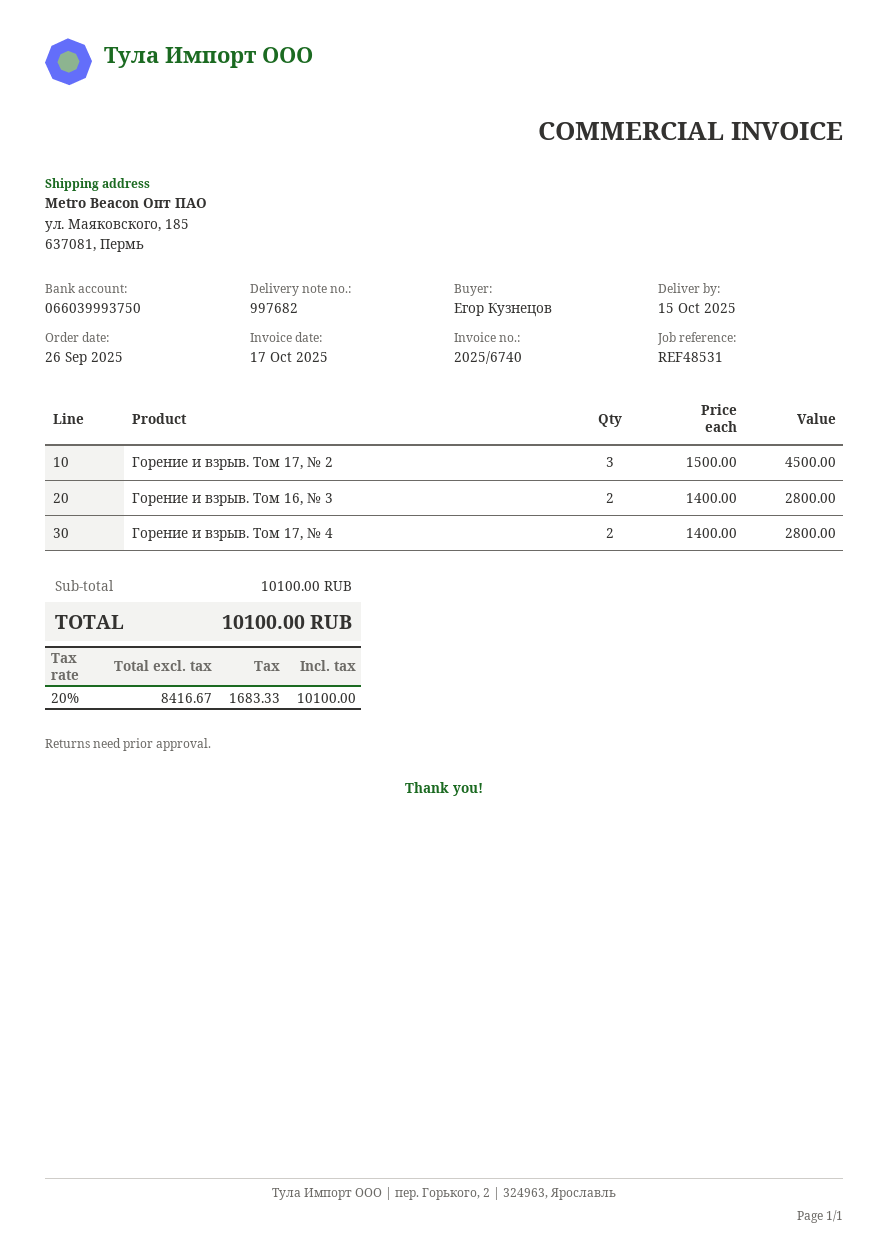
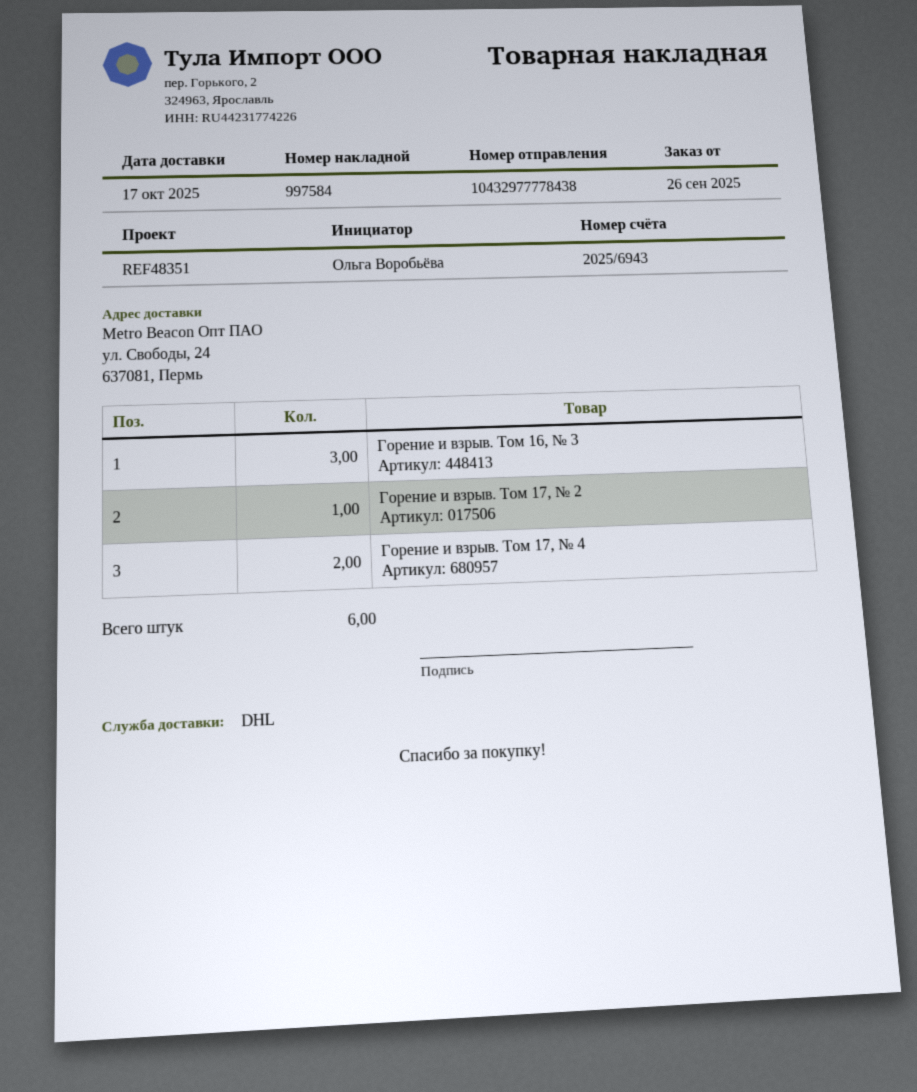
delivery note number: 997682 -> 997584
delivery date: 2025-10-15 -> 2025-10-17
invoice number: 2025/6740 -> 2025/6943
reference: REF48531 -> REF48351
ordered by: Егор Кузнецов -> Ольга Воробьёва
ship to: ул. Маяковского, 185, 637081, Пермь -> ул. Свободы, 24, 637081, Пермь
Горение и взрыв. Том 17, № 2: 3 -> 1
Горение и взрыв. Том 16, № 3: 2 -> 3

